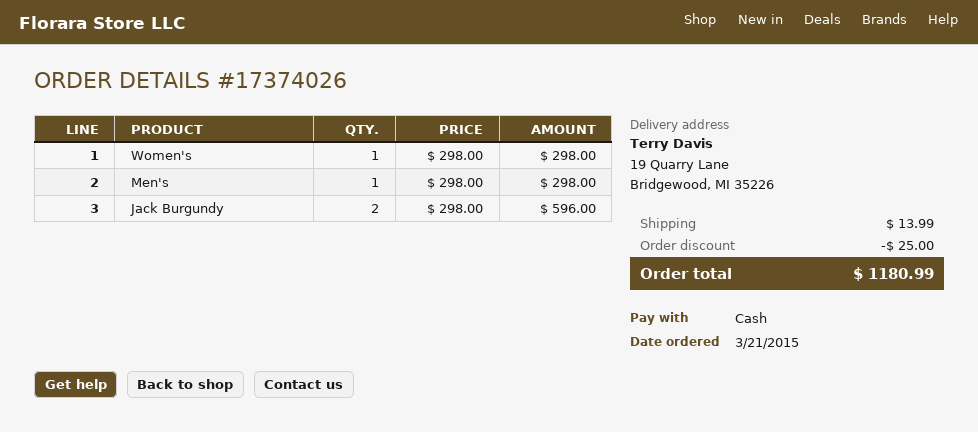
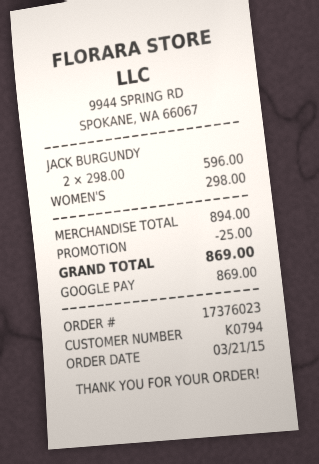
order number: 17374026 -> 17376023
payment method: cash -> Google Pay
Men's: 1 x 298.00 = 298.00 -> none
shipping: 13.99 -> none
total: 1180.99 -> 869.00

